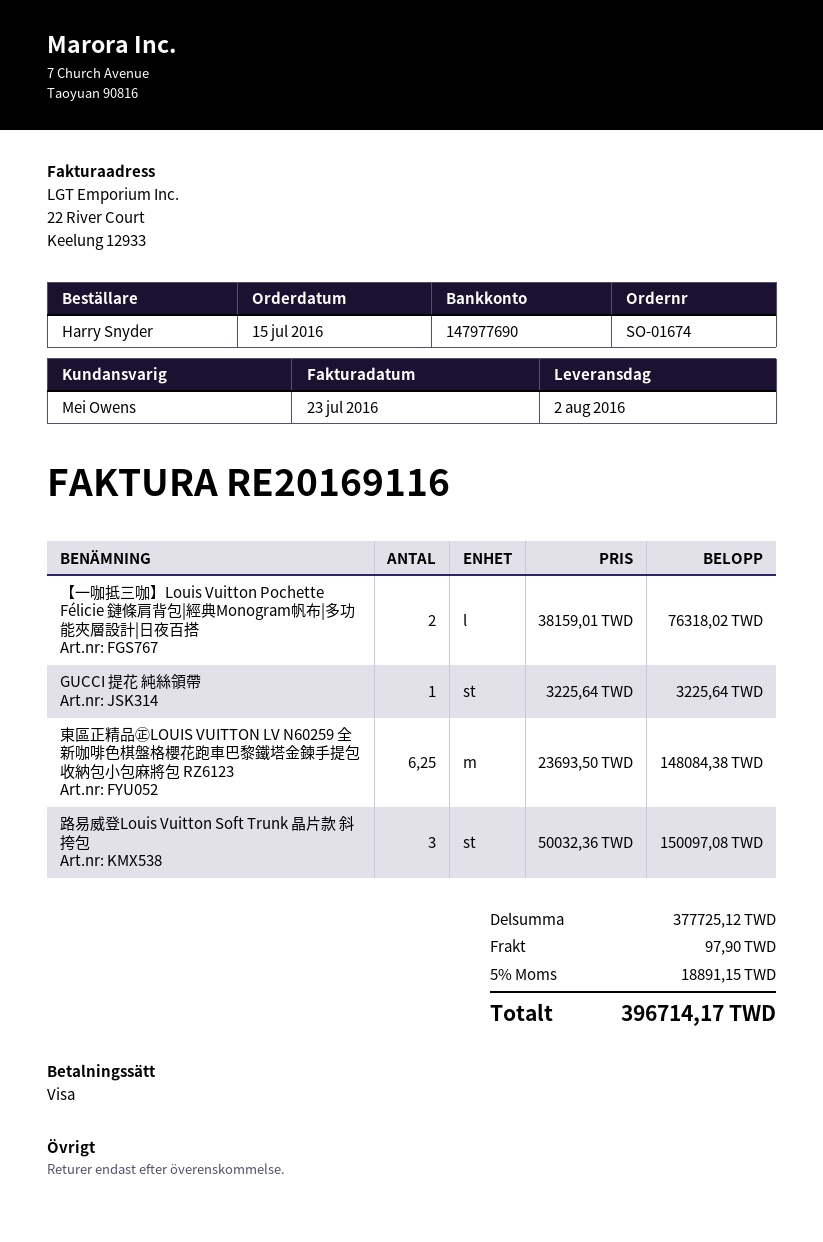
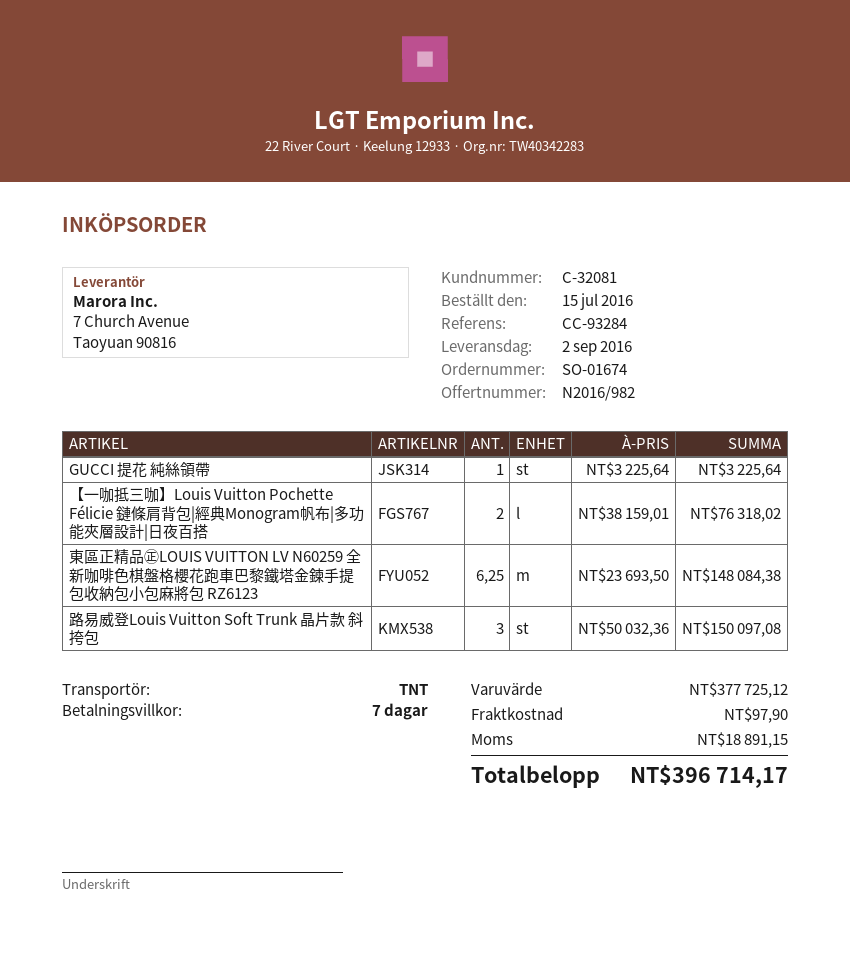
delivery date: 2016-08-02 -> 2016-09-02

